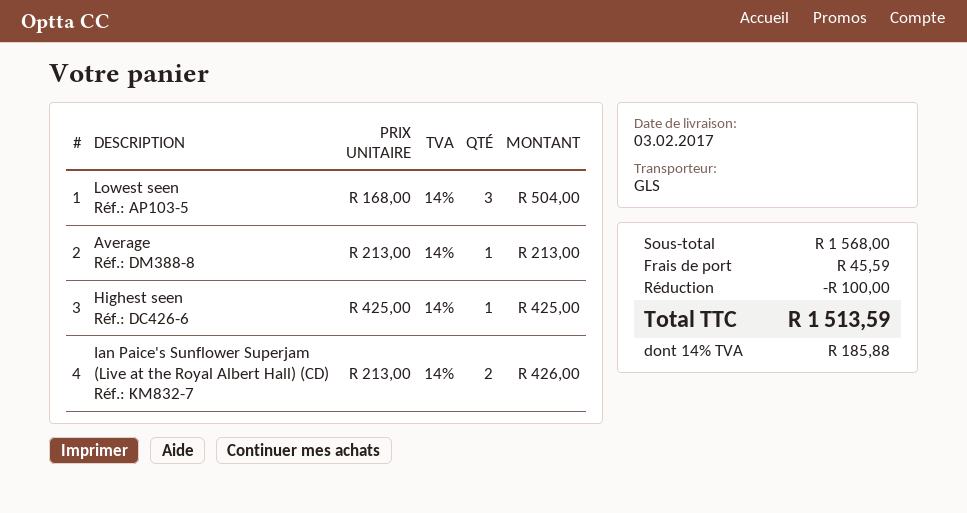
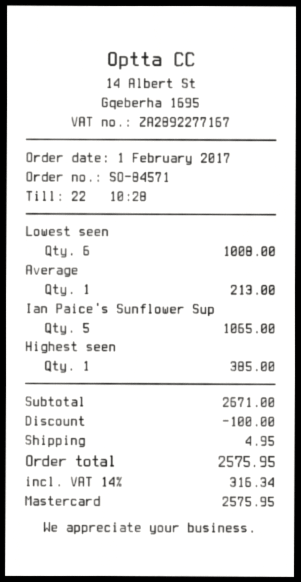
Lowest seen: 3 for 504.00 -> 6 for 1008.00
Highest seen: 1 for 425.00 -> 1 for 385.00
Ian Paice's Sunflower Superjam (Live at the Royal Albert Hall) (CD): 2 for 426.00 -> 5 for 1065.00
subtotal: 1568.00 -> 2671.00
shipping: 45.59 -> 4.95
tax: 14% = 185.88 -> 14% = 316.34
total: 1513.59 -> 2575.95

